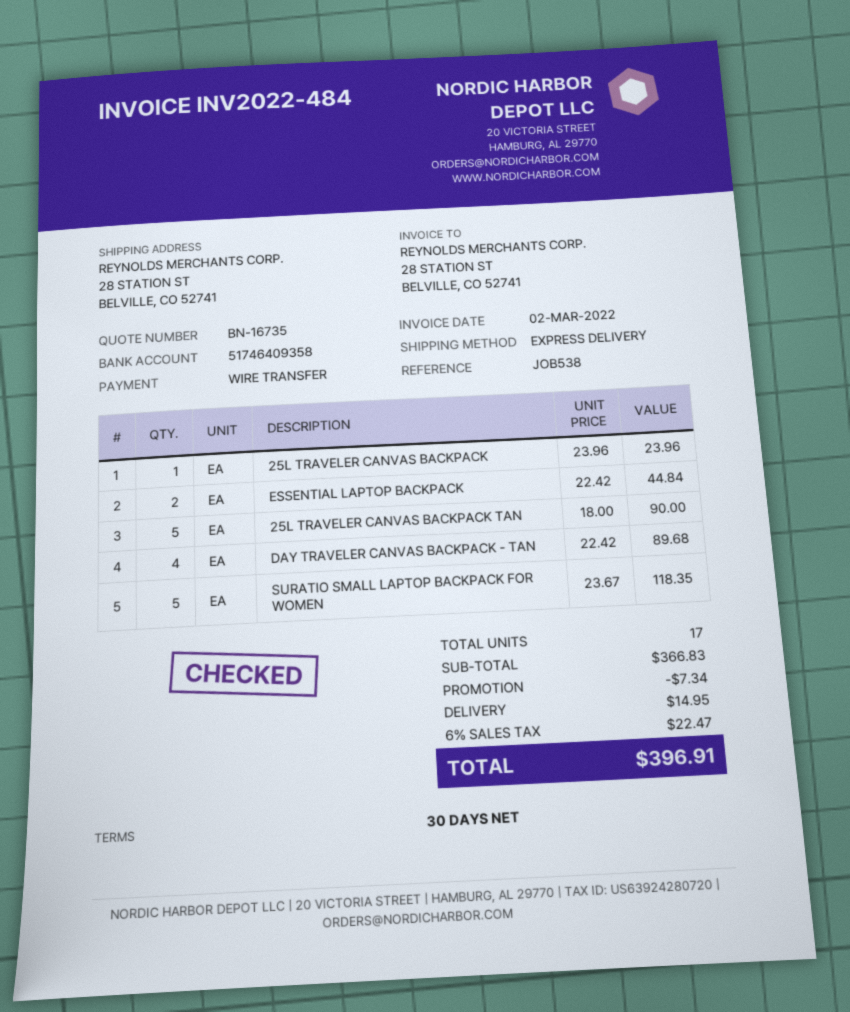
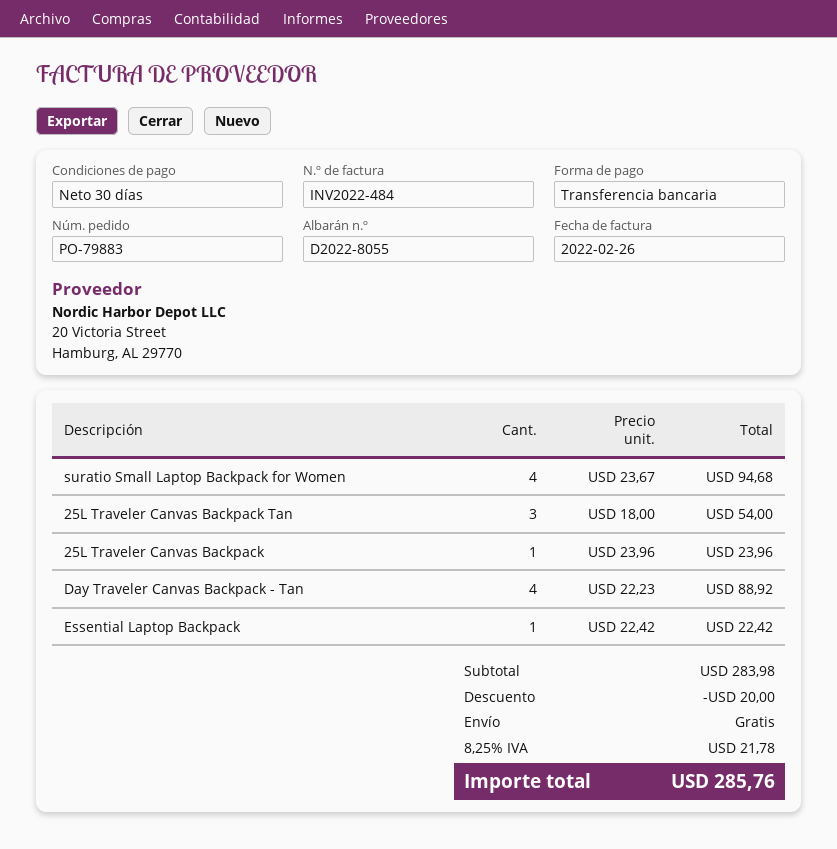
invoice date: 2022-03-02 -> 2022-02-26
ESSENTIAL LAPTOP BACKPACK: 2 x 22.42 = 44.84 -> 1 x 22.42 = 22.42
25L TRAVELER CANVAS BACKPACK TAN: 5 x 18.00 = 90.00 -> 3 x 18.00 = 54.00
DAY TRAVELER CANVAS BACKPACK - TAN: 4 x 22.42 = 89.68 -> 4 x 22.23 = 88.92
SURATIO SMALL LAPTOP BACKPACK FOR WOMEN: 5 x 23.67 = 118.35 -> 4 x 23.67 = 94.68
subtotal: 366.83 -> 283.98
discount: 7.34 -> 20.00
shipping: 14.95 -> 0.00
tax: 6% = 22.47 -> 8.25% = 21.78
total: 396.91 -> 285.76

